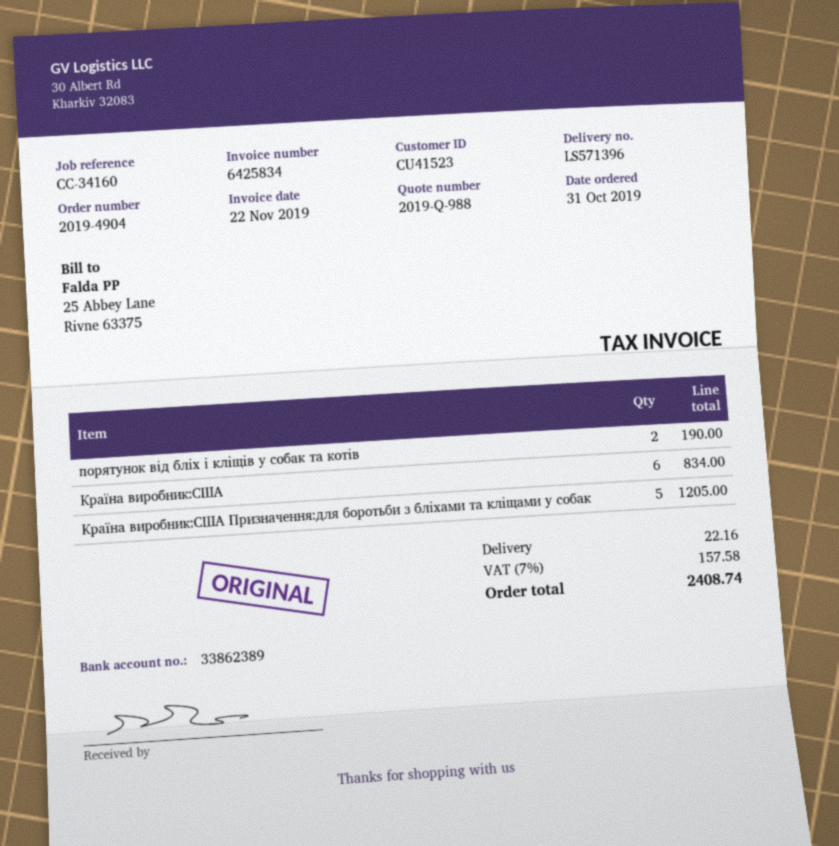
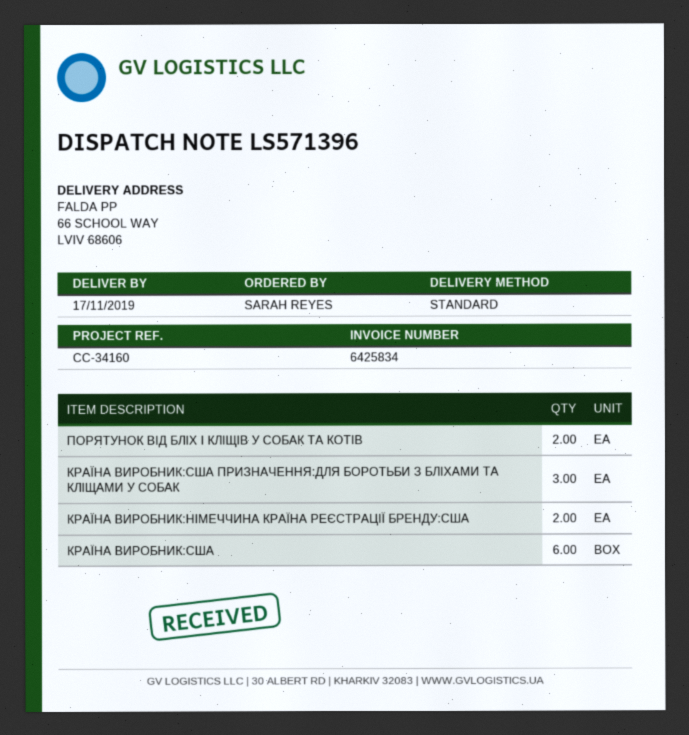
Країна виробник:США Призначення:для боротьби з бліхами та кліщами у собак: 5 -> 3
КРАЇНА ВИРОБНИК:НІМЕЧЧИНА КРАЇНА РЕЄСТРАЦІЇ БРЕНДУ:США: none -> 2

